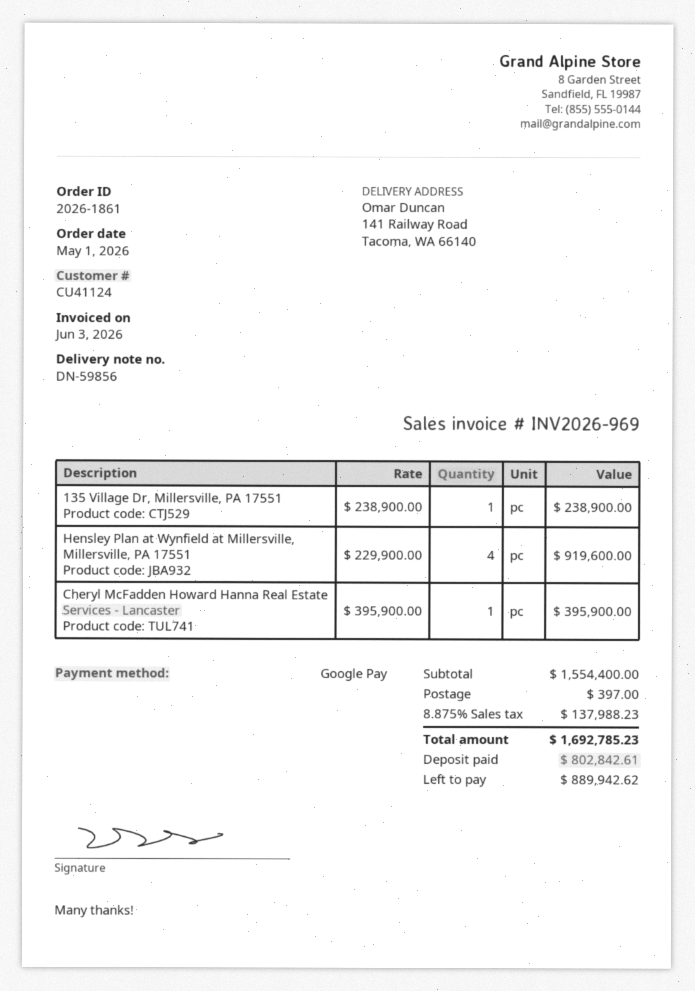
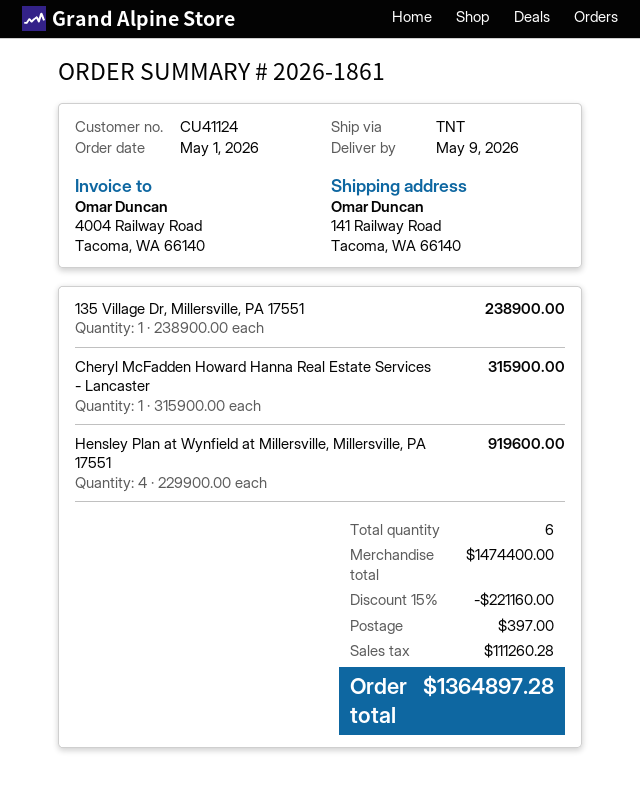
Cheryl McFadden Howard Hanna Real Estate Services - Lancaster: 1 x 395900.00 = 395900.00 -> 1 x 315900.00 = 315900.00
subtotal: 1554400.00 -> 1474400.00
discount: none -> 15% = 221160.00
tax: 137988.23 -> 111260.28
total: 1692785.23 -> 1364897.28

